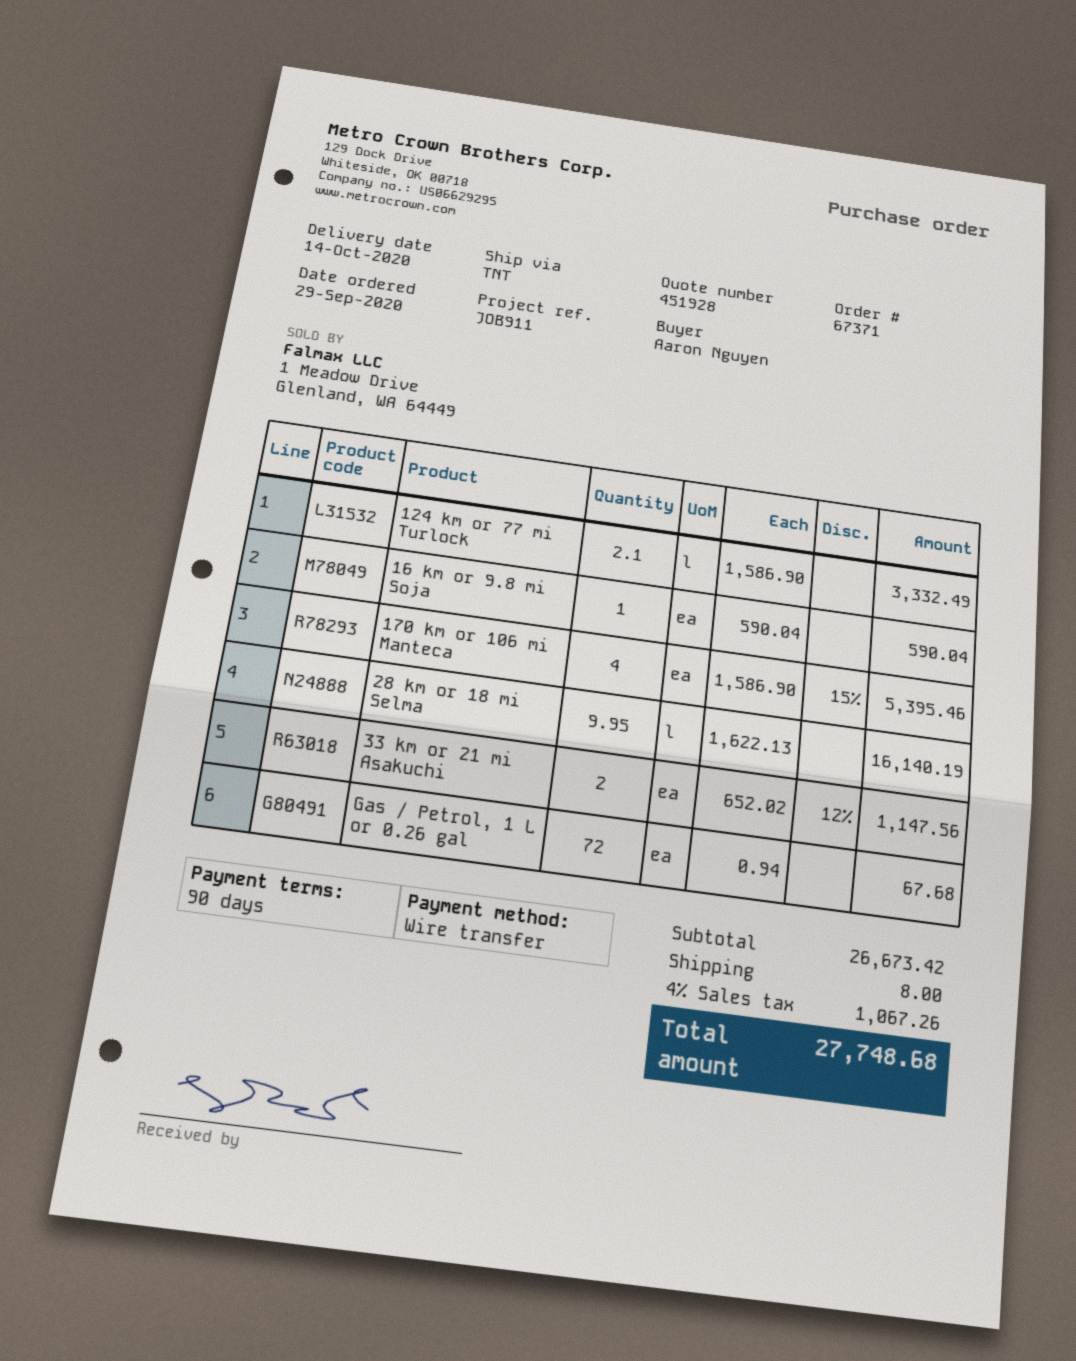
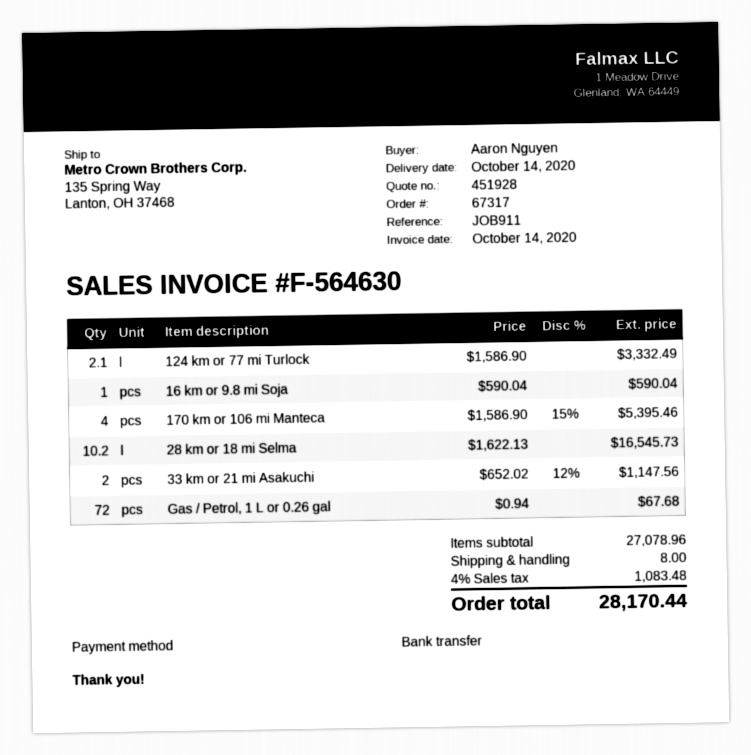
order number: 67371 -> 67317
28 km or 18 mi Selma: 9.95 x 1622.13 = 16140.19 -> 10.2 x 1622.13 = 16545.73
subtotal: 26673.42 -> 27078.96
tax: 4% = 1067.26 -> 4% = 1083.48
total: 27748.68 -> 28170.44

